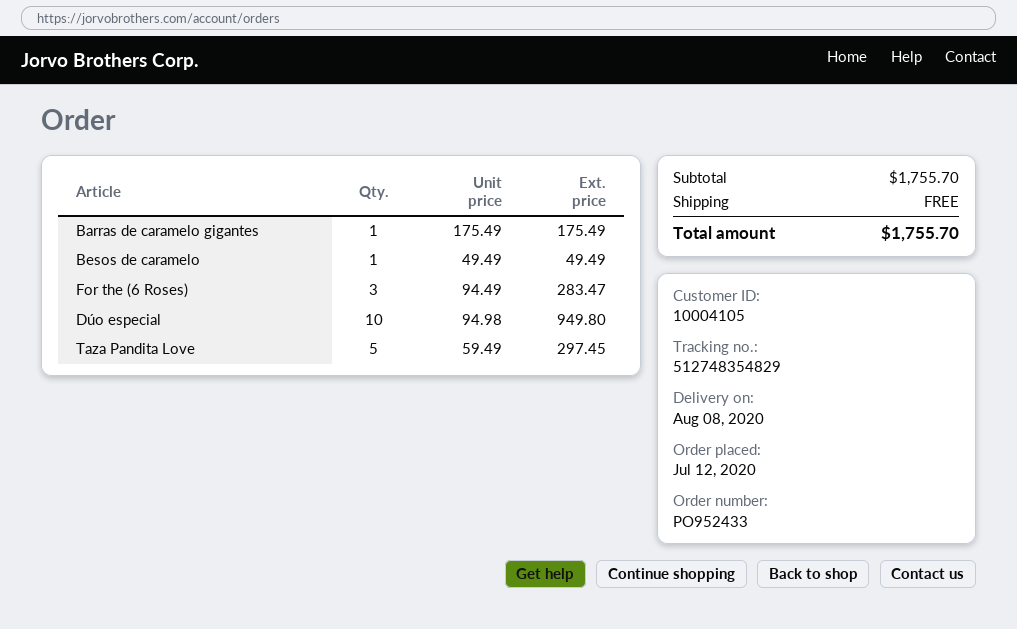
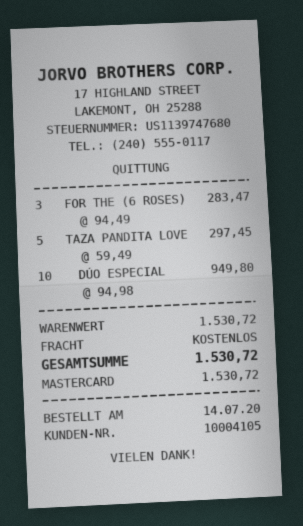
order date: 2020-07-12 -> 2020-07-14
Barras de caramelo gigantes: 1 x 175.49 = 175.49 -> none
Besos de caramelo: 1 x 49.49 = 49.49 -> none
subtotal: 1755.70 -> 1530.72
total: 1755.70 -> 1530.72

